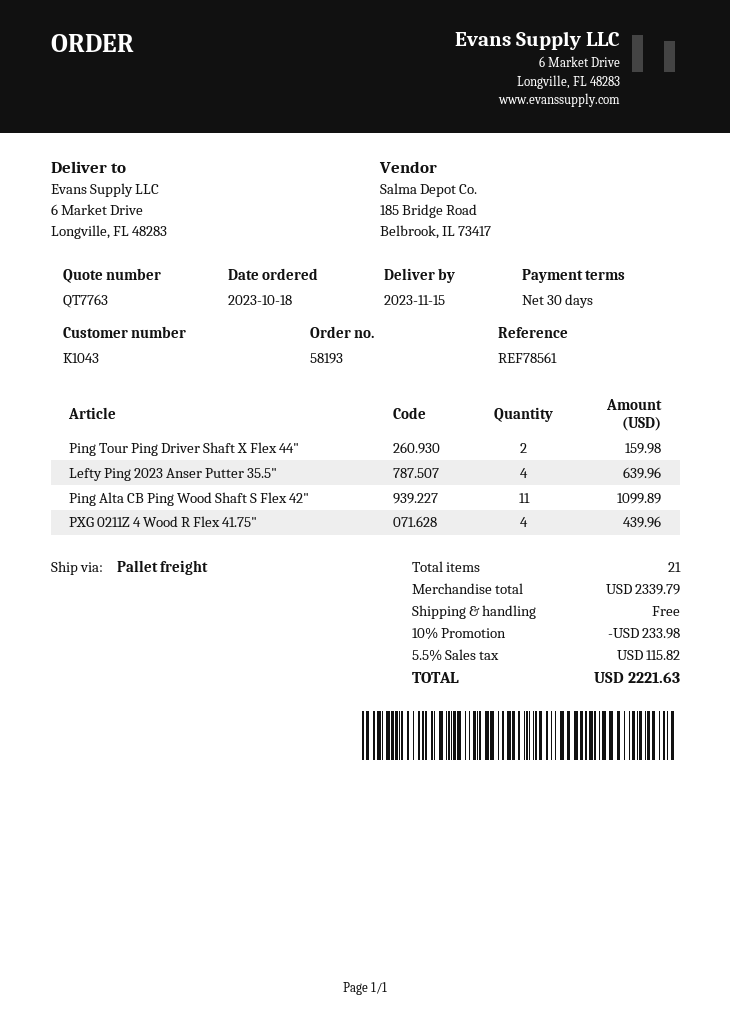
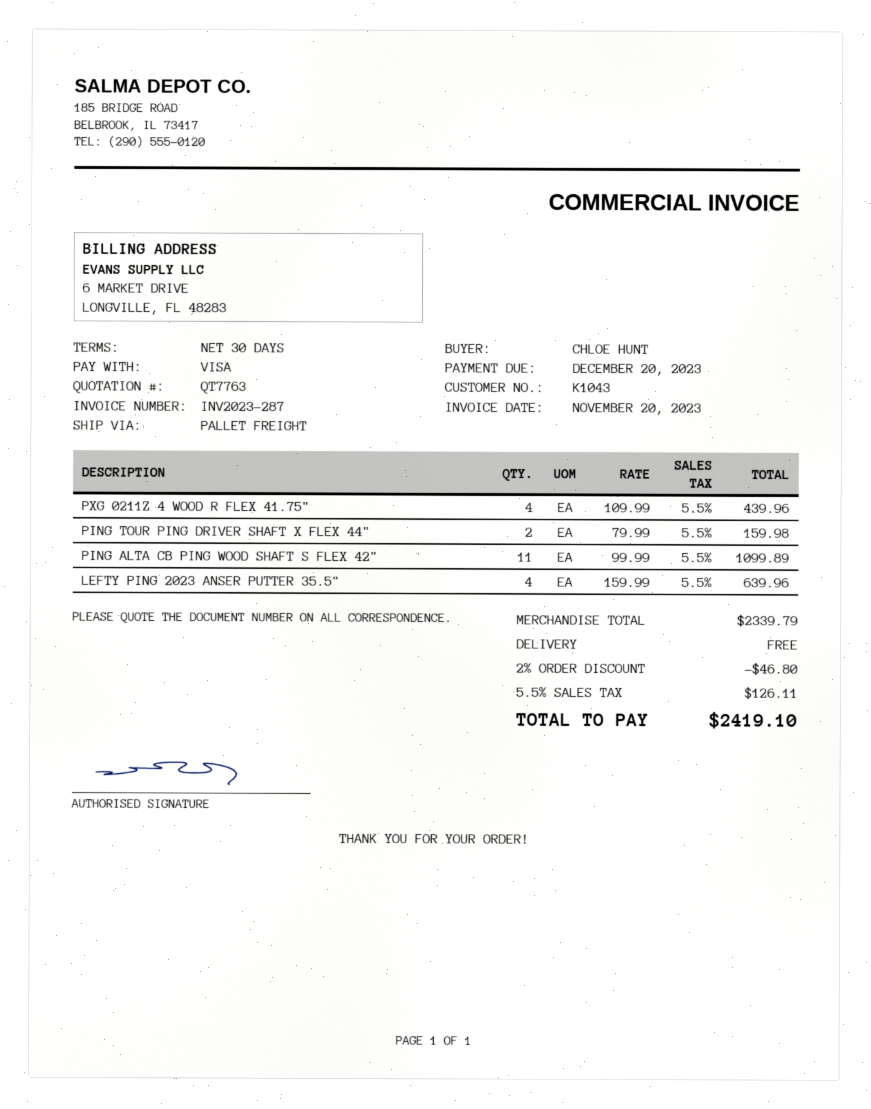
discount: 10% = 233.98 -> 2% = 46.80
tax: 5.5% = 115.82 -> 5.5% = 126.11
total: 2221.63 -> 2419.10

